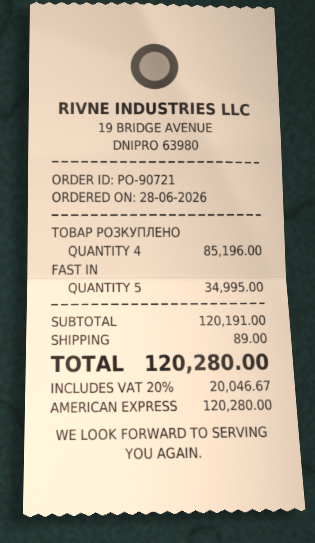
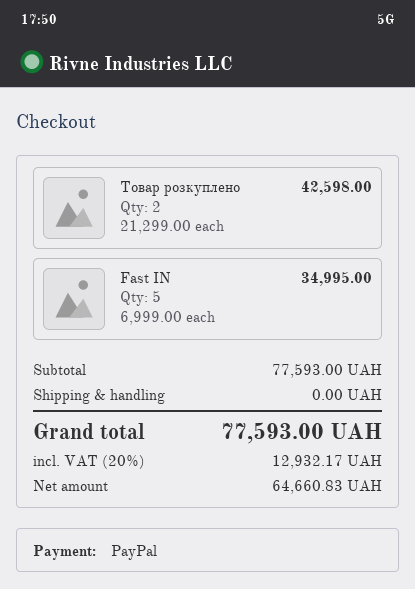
payment method: American Express -> PayPal
ТОВАР РОЗКУПЛЕНО: 4 for 85196.00 -> 2 for 42598.00
subtotal: 120191.00 -> 77593.00
shipping: 89.00 -> 0.00
tax: 20% = 20046.67 -> 20% = 12932.17
total: 120280.00 -> 77593.00

